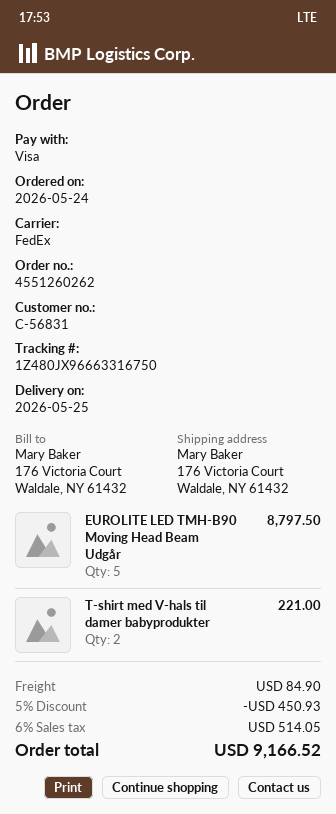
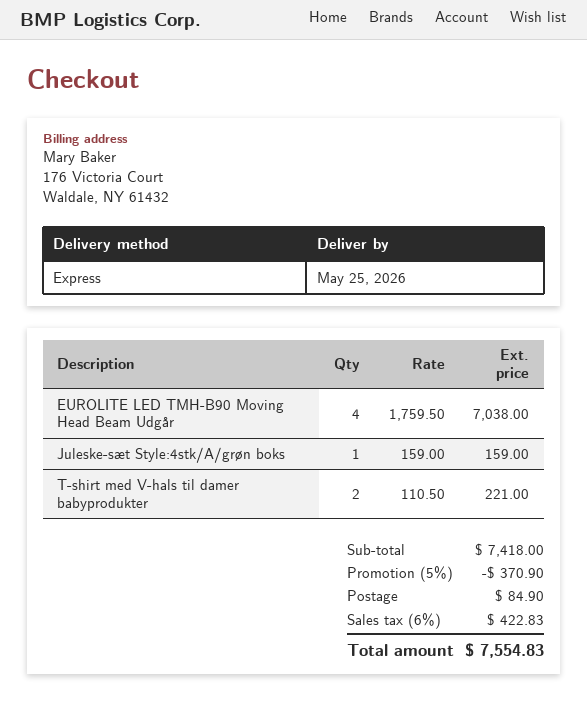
shipping method: FedEx -> express
EUROLITE LED TMH-B90 Moving Head Beam Udgår: 5 for 8797.50 -> 4 for 7038.00
Juleske-sæt Style:4stk/A/grøn boks: none -> 1 for 159.00
discount: 5% = 450.93 -> 5% = 370.90
tax: 6% = 514.05 -> 6% = 422.83
total: 9166.52 -> 7554.83

